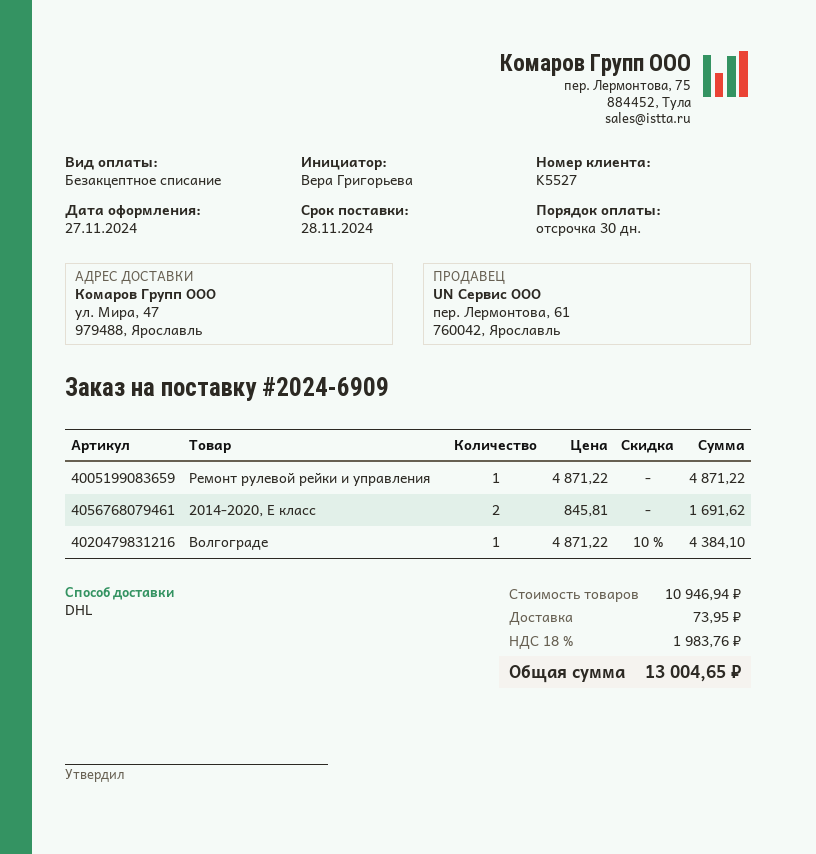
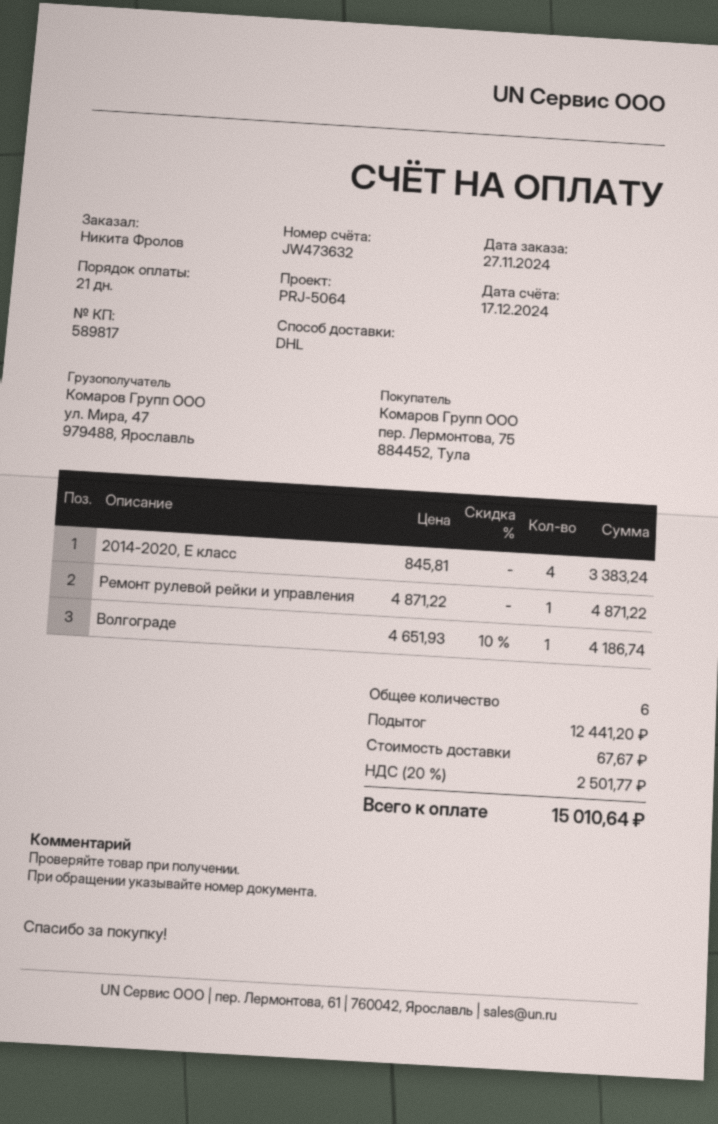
payment terms: 30 days -> 21 days
ordered by: Вера Григорьева -> Никита Фролов
2014-2020, E класс: 2 x 845.81 = 1691.62 -> 4 x 845.81 = 3383.24
Волгограде: 1 x 4871.22 - 10% = 4384.10 -> 1 x 4651.93 - 10% = 4186.74
subtotal: 10946.94 -> 12441.20
shipping: 73.95 -> 67.67
tax: 18% = 1983.76 -> 20% = 2501.77
total: 13004.65 -> 15010.64

